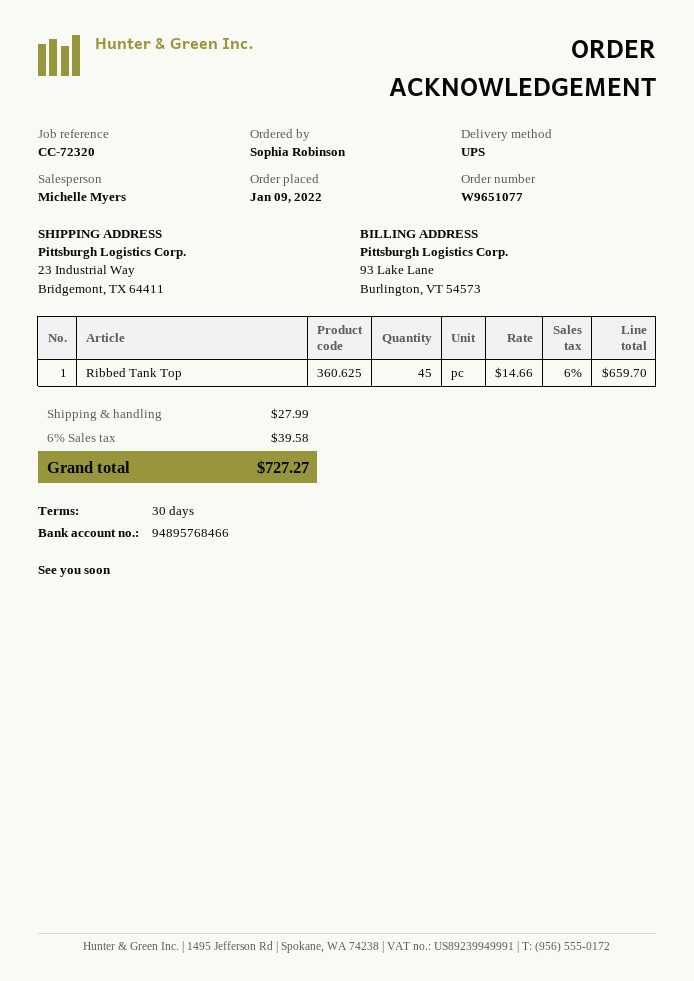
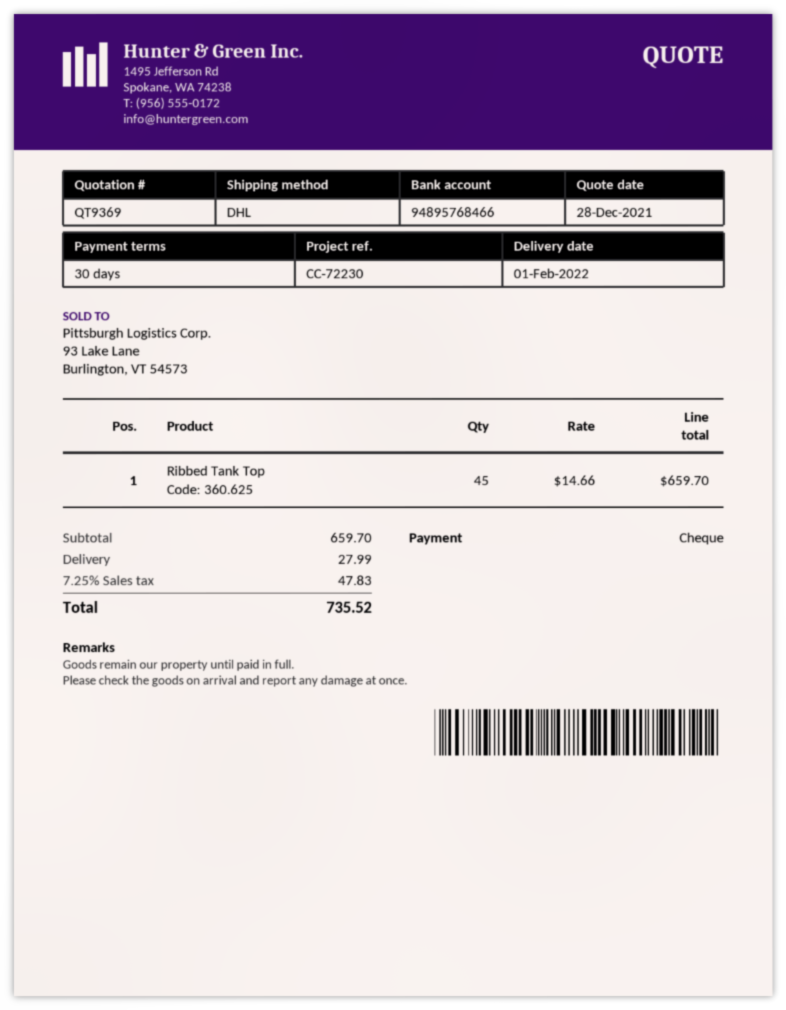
reference: CC-72320 -> CC-72230
shipping method: UPS -> DHL
tax: 6% = 39.58 -> 7.25% = 47.83
total: 727.27 -> 735.52

